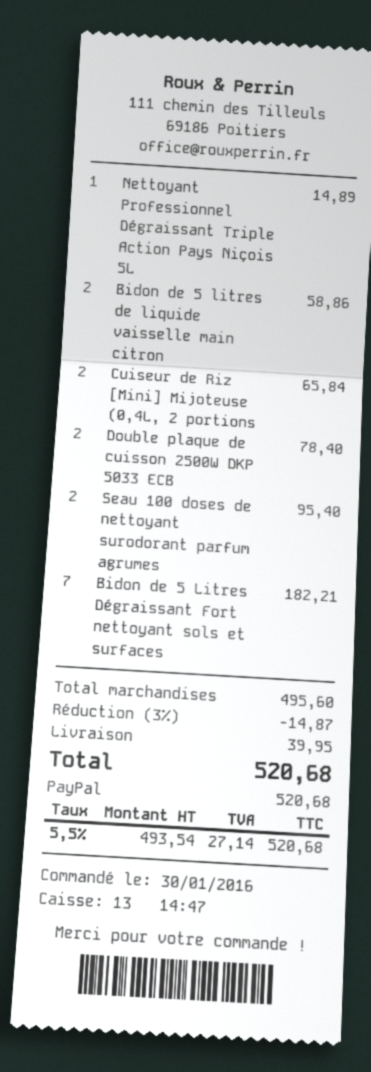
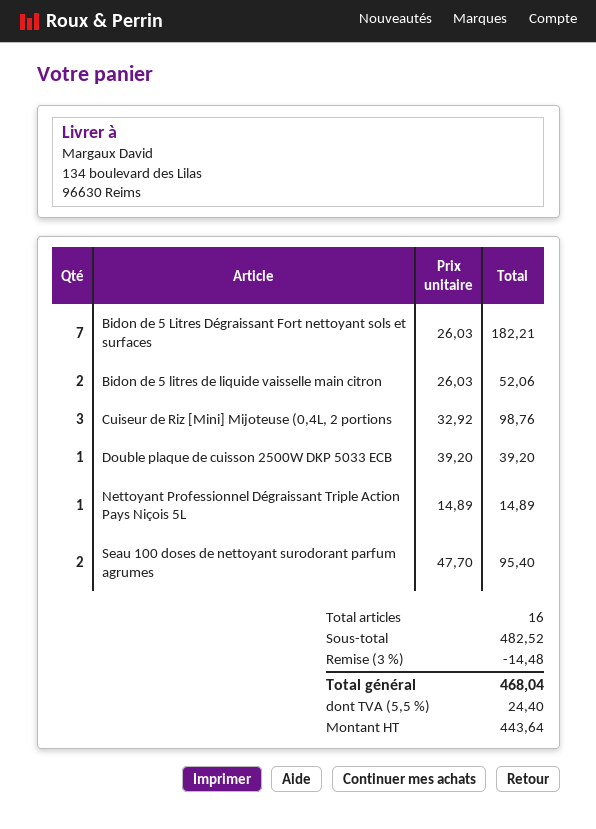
Bidon de 5 litres de liquide vaisselle main citron: 2 for 58.86 -> 2 for 52.06
Cuiseur de Riz [Mini] Mijoteuse (0,4L, 2 portions: 2 for 65.84 -> 3 for 98.76
Double plaque de cuisson 2500W DKP 5033 ECB: 2 for 78.40 -> 1 for 39.20
subtotal: 495.60 -> 482.52
discount: 3% = 14.87 -> 3% = 14.48
shipping: 39.95 -> none
net: 493.54 -> 443.64
tax: 5.5% = 27.14 -> 5.5% = 24.40
total: 520.68 -> 468.04

